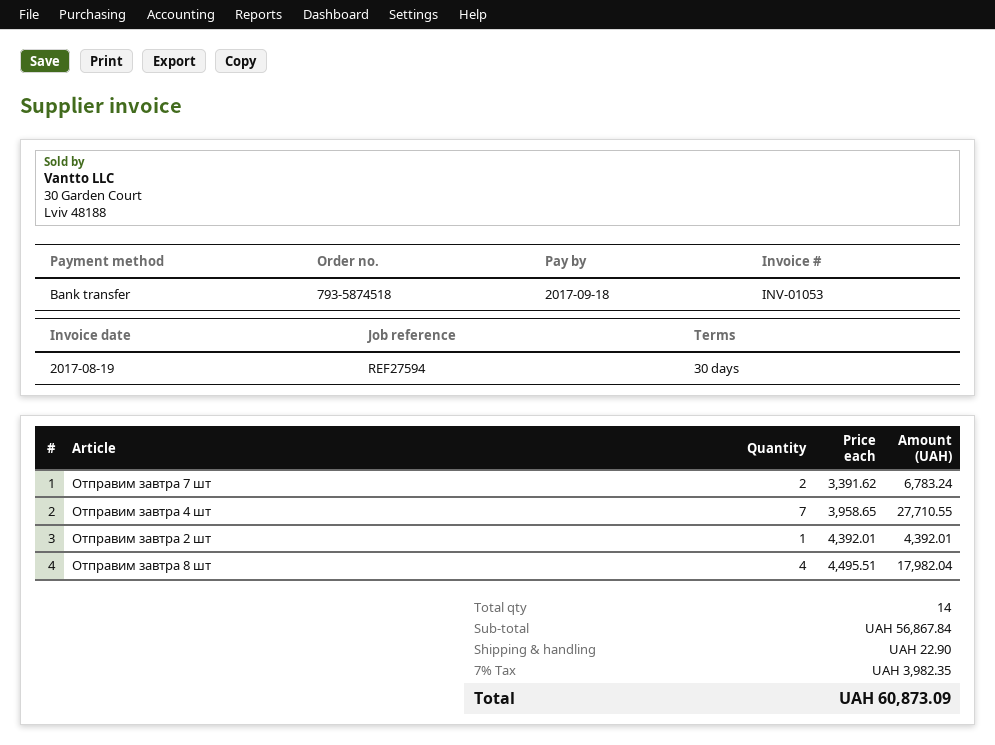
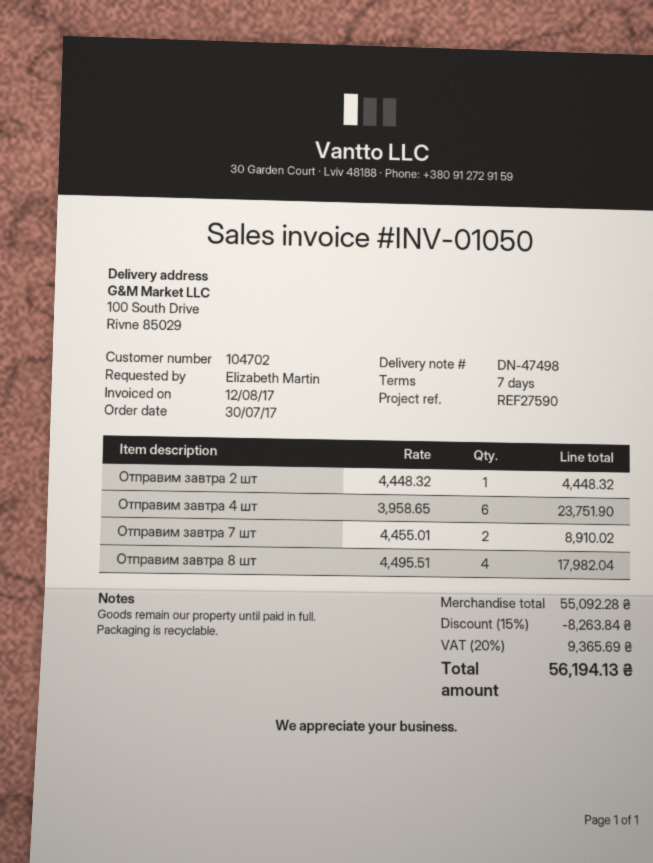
invoice number: INV-01053 -> INV-01050
invoice date: 2017-08-19 -> 2017-08-12
payment terms: 30 days -> 7 days
reference: REF27594 -> REF27590
Отправим завтра 7 шт: 2 x 3391.62 = 6783.24 -> 2 x 4455.01 = 8910.02
Отправим завтра 4 шт: 7 x 3958.65 = 27710.55 -> 6 x 3958.65 = 23751.90
Отправим завтра 2 шт: 1 x 4392.01 = 4392.01 -> 1 x 4448.32 = 4448.32
subtotal: 56867.84 -> 55092.28
discount: none -> 15% = 8263.84
shipping: 22.90 -> none
tax: 7% = 3982.35 -> 20% = 9365.69
total: 60873.09 -> 56194.13

